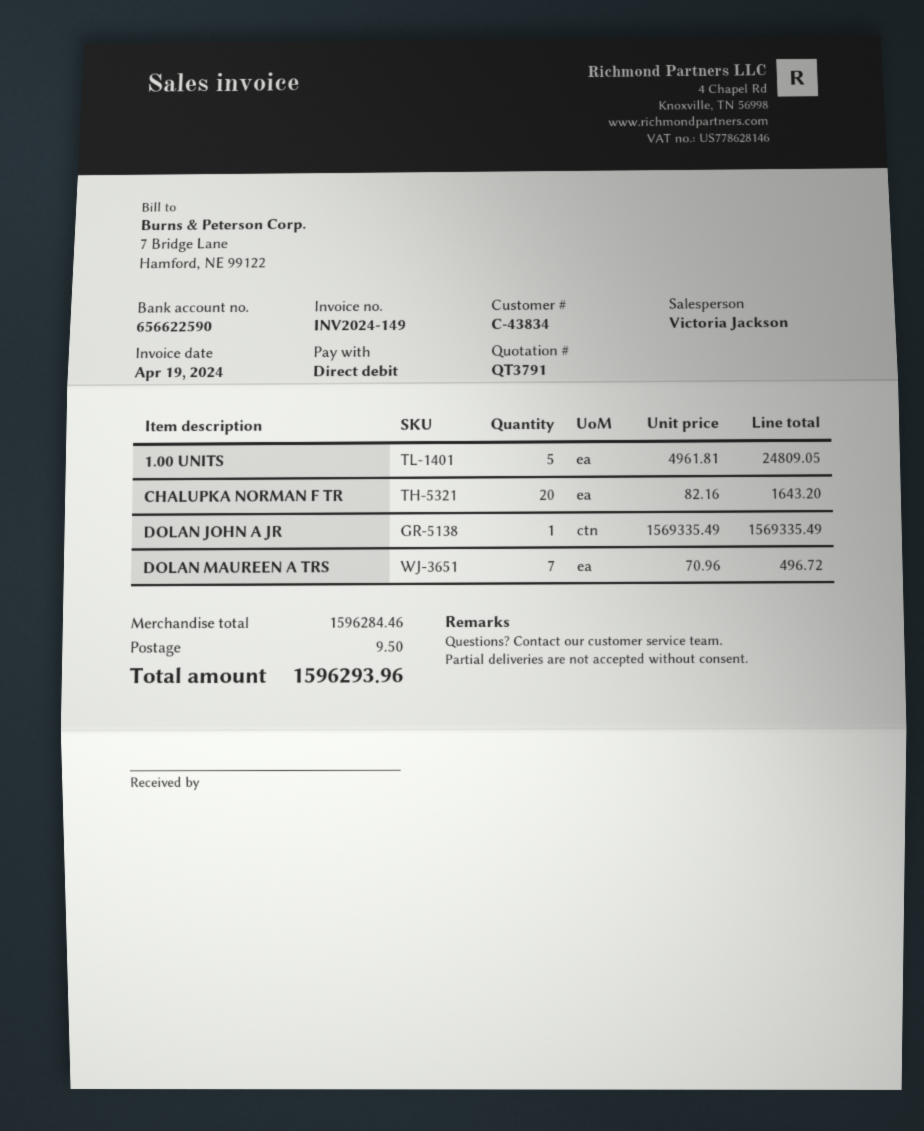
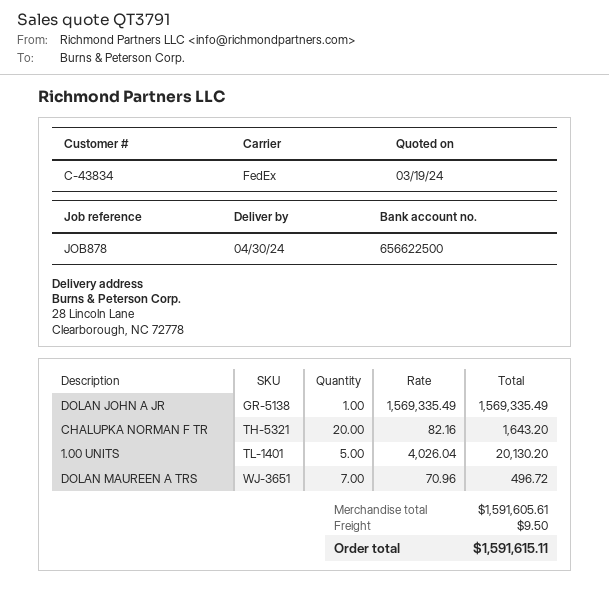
bank account: 656622590 -> 656622500
1.00 UNITS: 5 x 4961.81 = 24809.05 -> 5 x 4026.04 = 20130.20
subtotal: 1596284.46 -> 1591605.61
total: 1596293.96 -> 1591615.11

